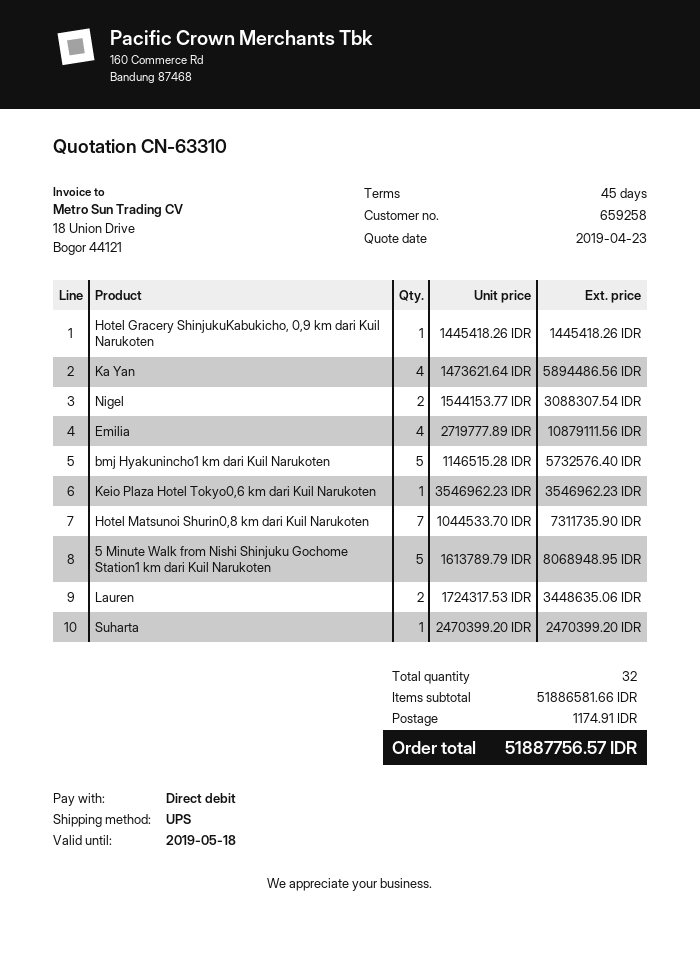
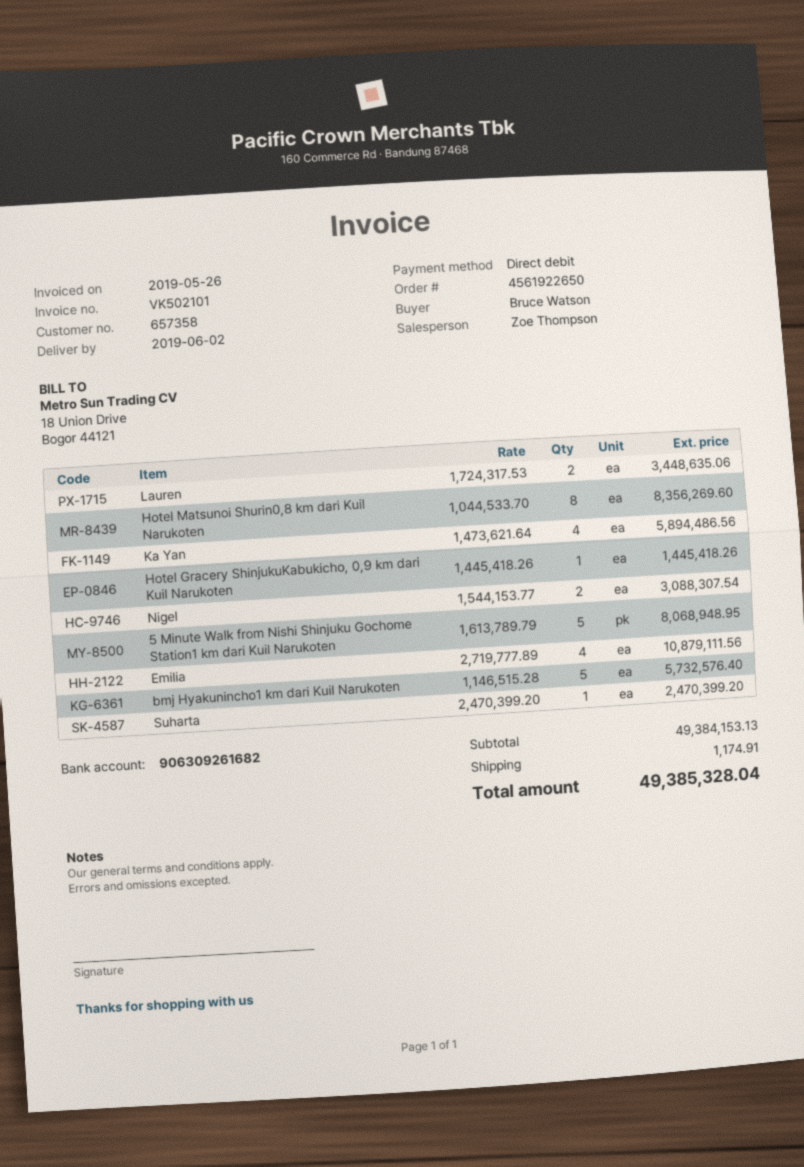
customer number: 659258 -> 657358
Keio Plaza Hotel Tokyo0,6 km dari Kuil Narukoten: 1 x 3546962.23 = 3546962.23 -> none
Hotel Matsunoi Shurin0,8 km dari Kuil Narukoten: 7 x 1044533.70 = 7311735.90 -> 8 x 1044533.70 = 8356269.60
subtotal: 51886581.66 -> 49384153.13
total: 51887756.57 -> 49385328.04

